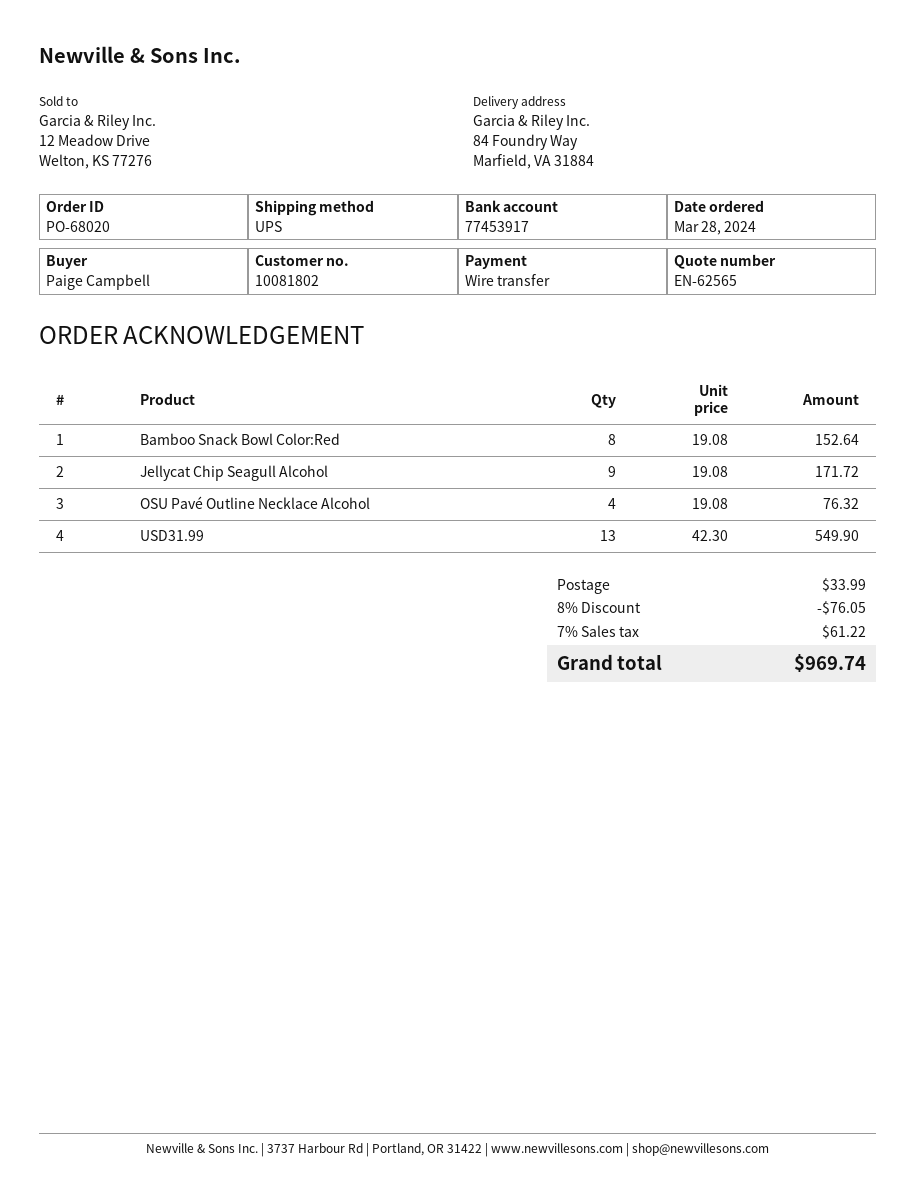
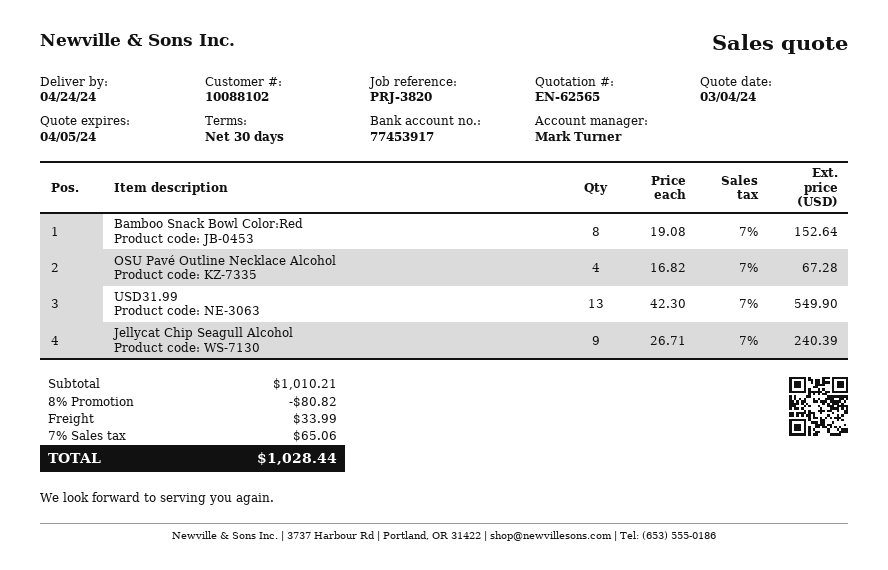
customer number: 10081802 -> 10088102
Jellycat Chip Seagull Alcohol: 9 x 19.08 = 171.72 -> 9 x 26.71 = 240.39
OSU Pavé Outline Necklace Alcohol: 4 x 19.08 = 76.32 -> 4 x 16.82 = 67.28
discount: 8% = 76.05 -> 8% = 80.82
tax: 7% = 61.22 -> 7% = 65.06
total: 969.74 -> 1028.44

